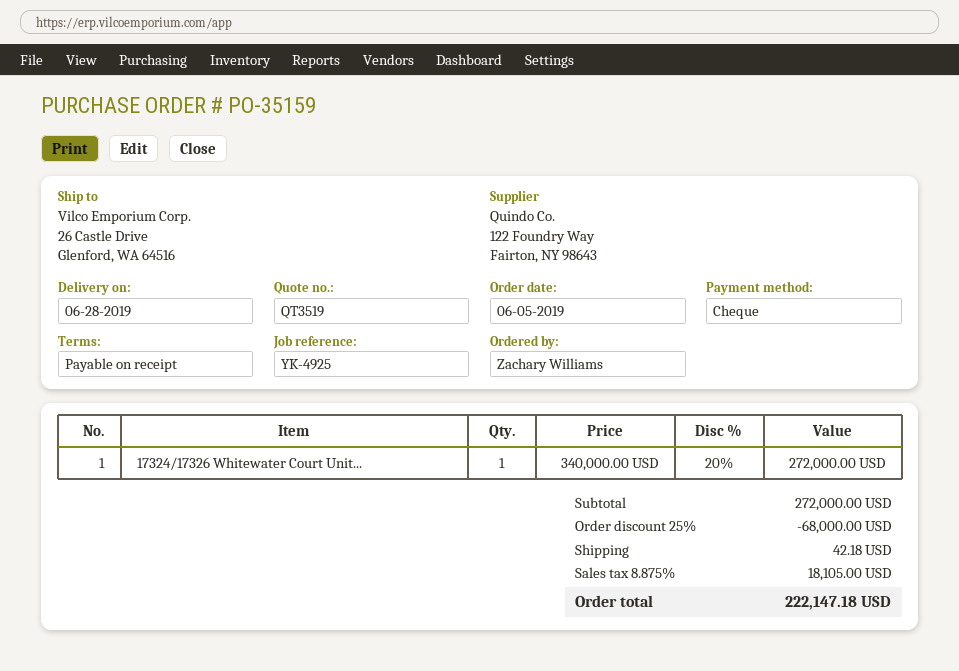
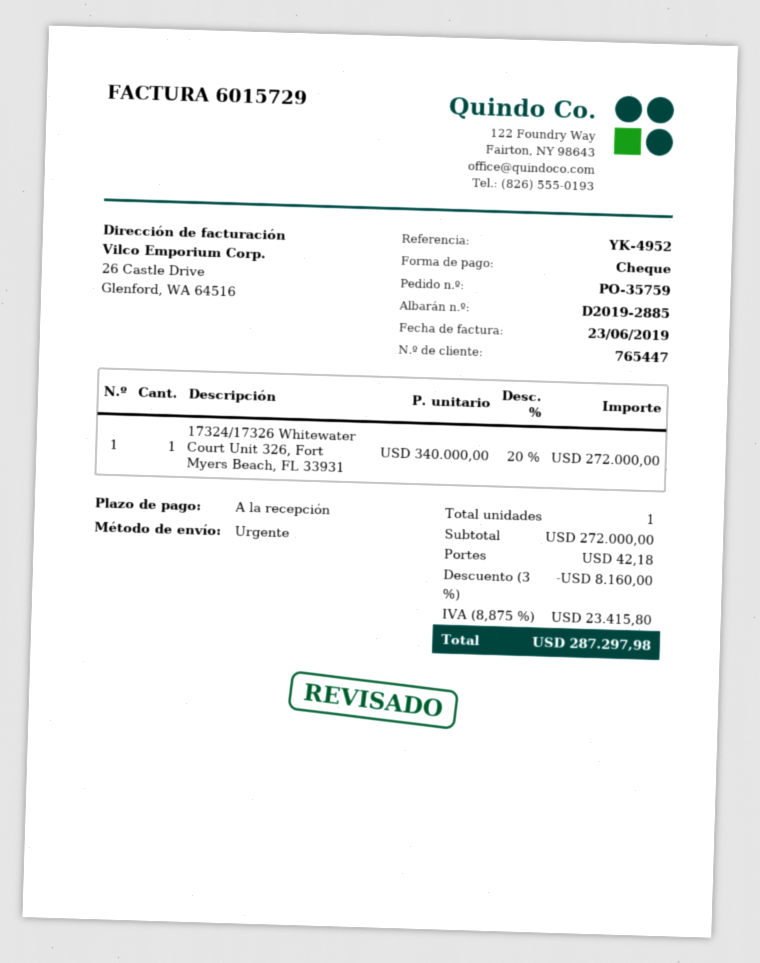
order number: PO-35159 -> PO-35759
reference: YK-4925 -> YK-4952
discount: 25% = 68000.00 -> 3% = 8160.00
tax: 8.875% = 18105.00 -> 8.875% = 23415.80
total: 222147.18 -> 287297.98

